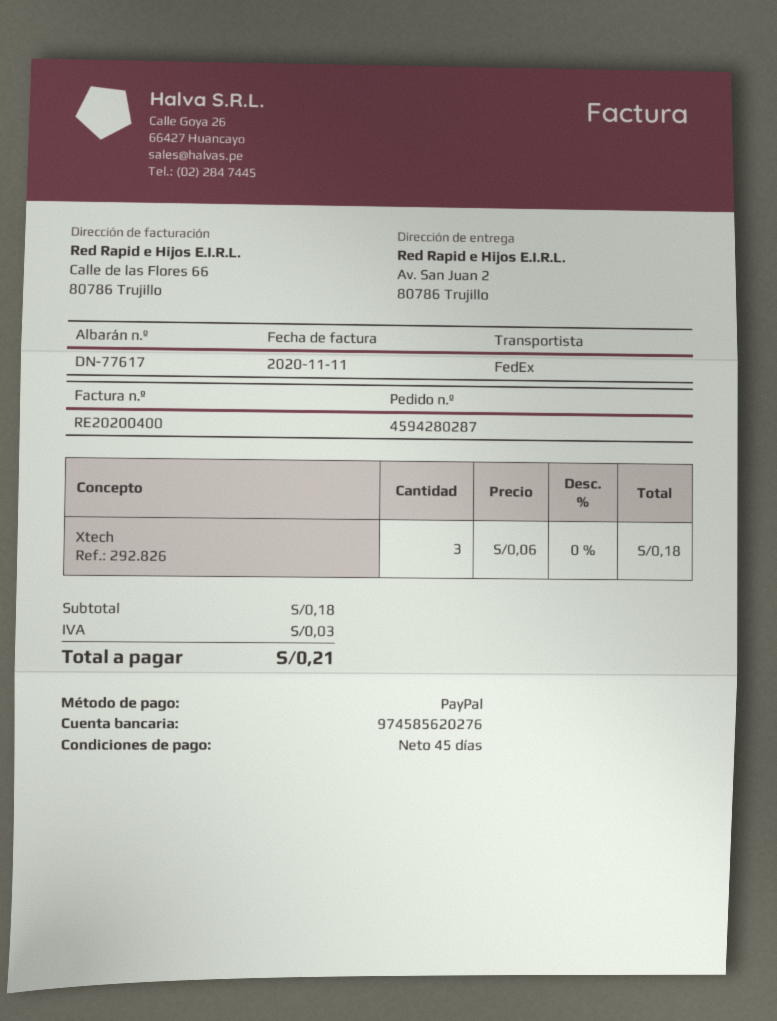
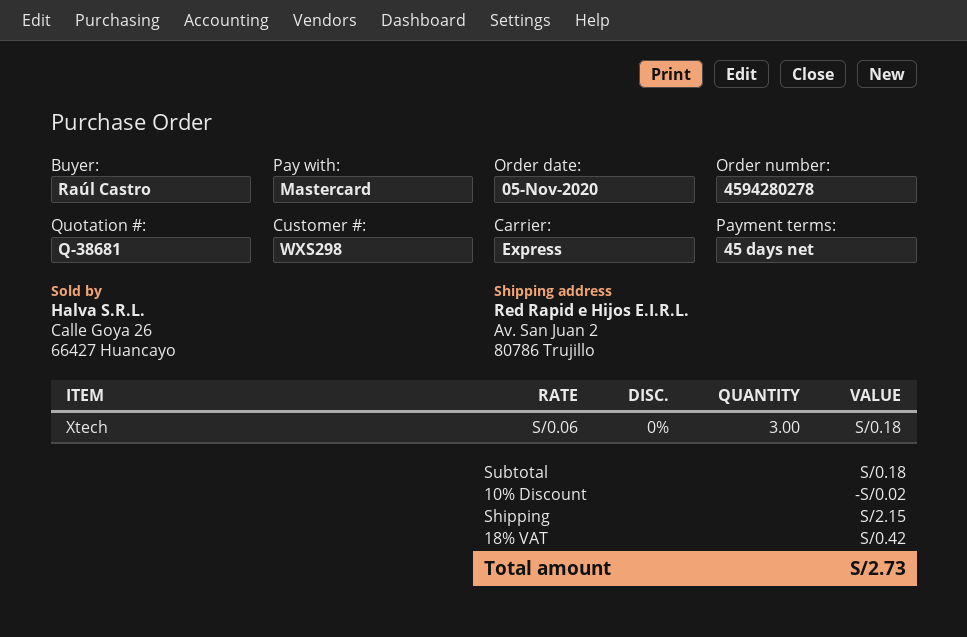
order number: 4594280287 -> 4594280278
payment method: PayPal -> Mastercard
shipping method: FedEx -> express
discount: none -> 10% = 0.02
shipping: none -> 2.15
tax: 0.03 -> 0.42
total: 0.21 -> 2.73

